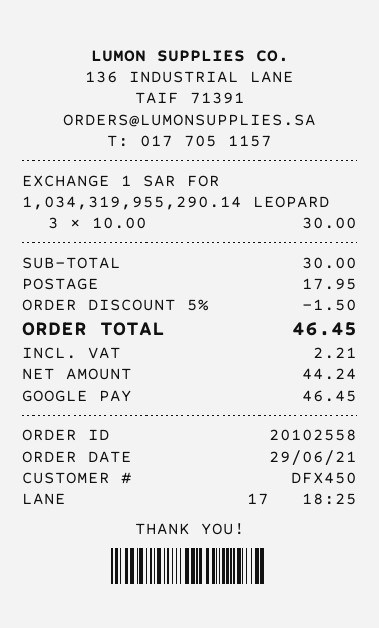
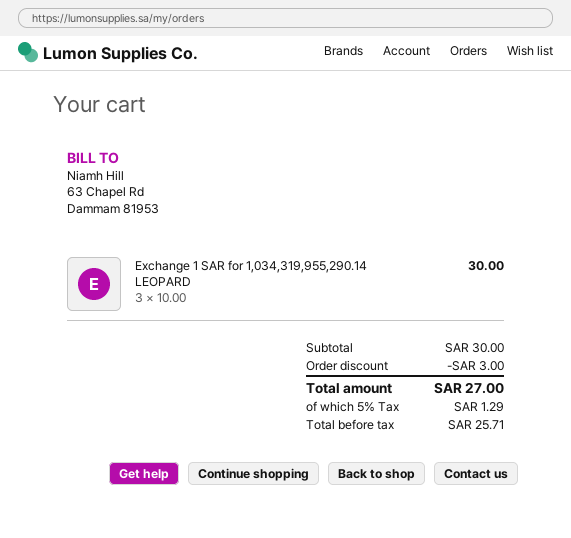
discount: 1.50 -> 3.00
shipping: 17.95 -> none
net: 44.24 -> 25.71
tax: 2.21 -> 1.29
total: 46.45 -> 27.00

